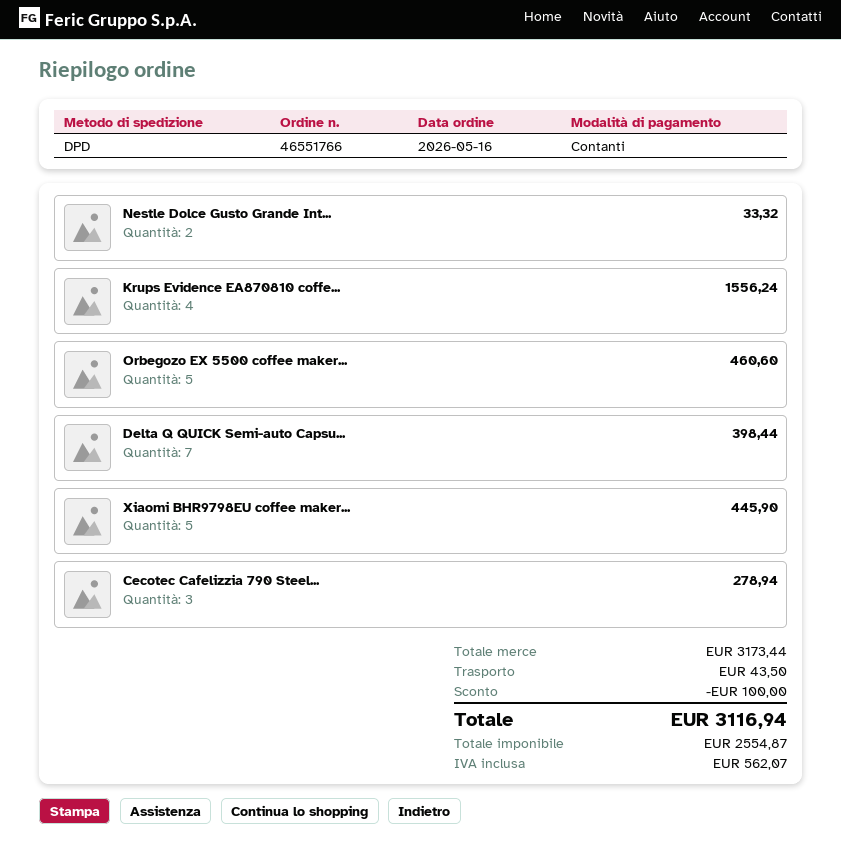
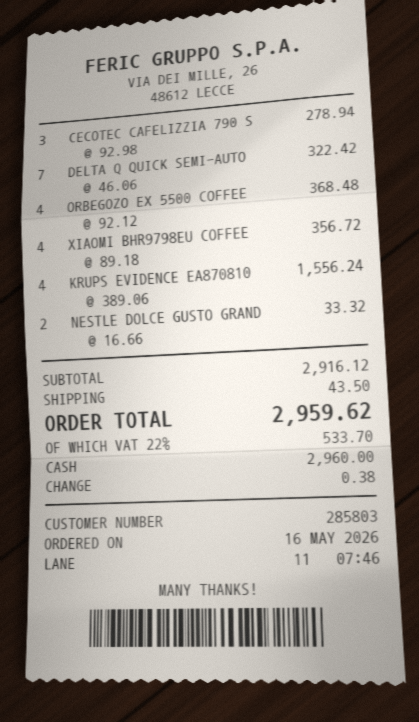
Orbegozo EX 5500 coffee maker...: 5 for 460.60 -> 4 for 368.48
Delta Q QUICK Semi-auto Capsu...: 7 for 398.44 -> 7 for 322.42
Xiaomi BHR9798EU coffee maker...: 5 for 445.90 -> 4 for 356.72
subtotal: 3173.44 -> 2916.12
discount: 100.00 -> none
tax: 562.07 -> 533.70
total: 3116.94 -> 2959.62

